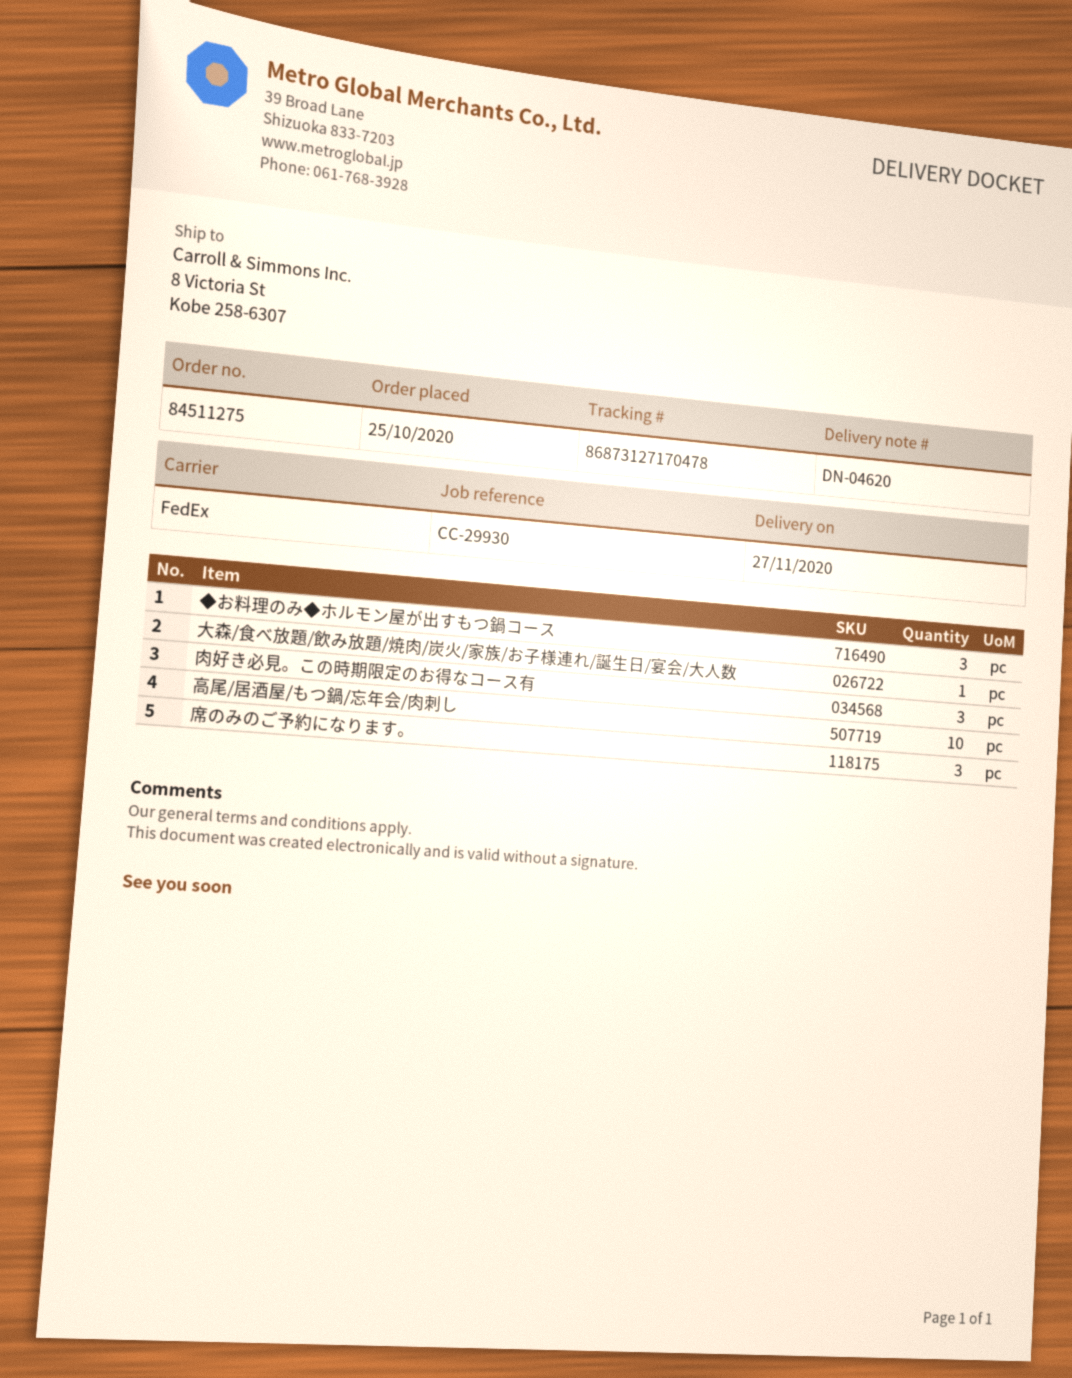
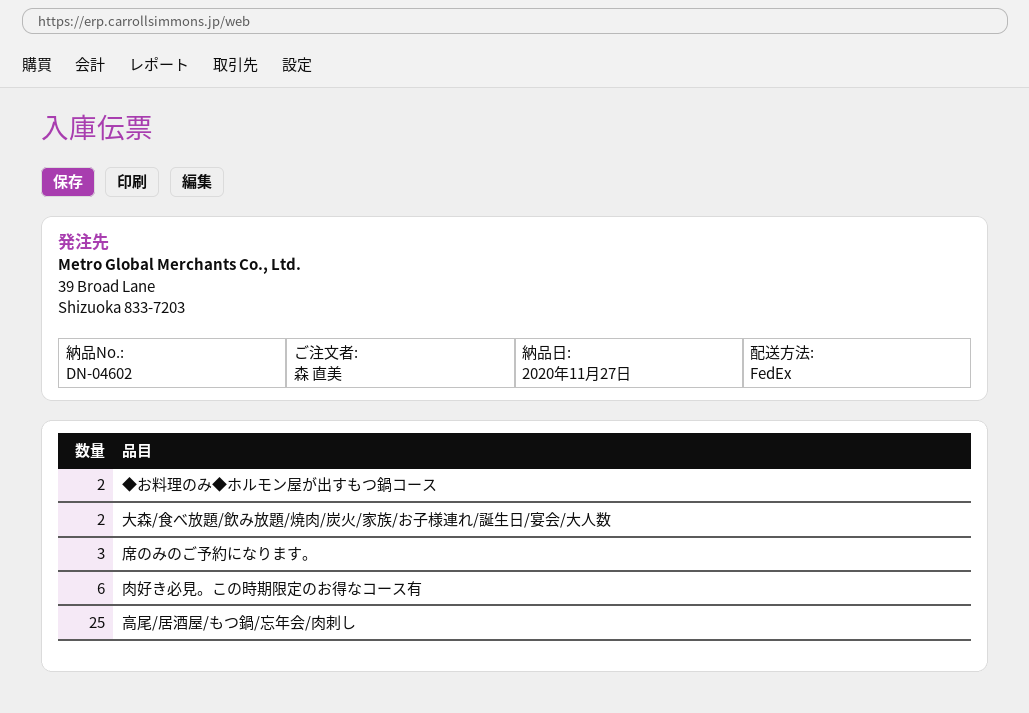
delivery note number: DN-04620 -> DN-04602
◆お料理のみ◆ホルモン屋が出すもつ鍋コース: 3 -> 2
大森/食べ放題/飲み放題/焼肉/炭火/家族/お子様連れ/誕生日/宴会/大人数: 1 -> 2
肉好き必見。この時期限定のお得なコース有: 3 -> 6
高尾/居酒屋/もつ鍋/忘年会/肉刺し: 10 -> 25

